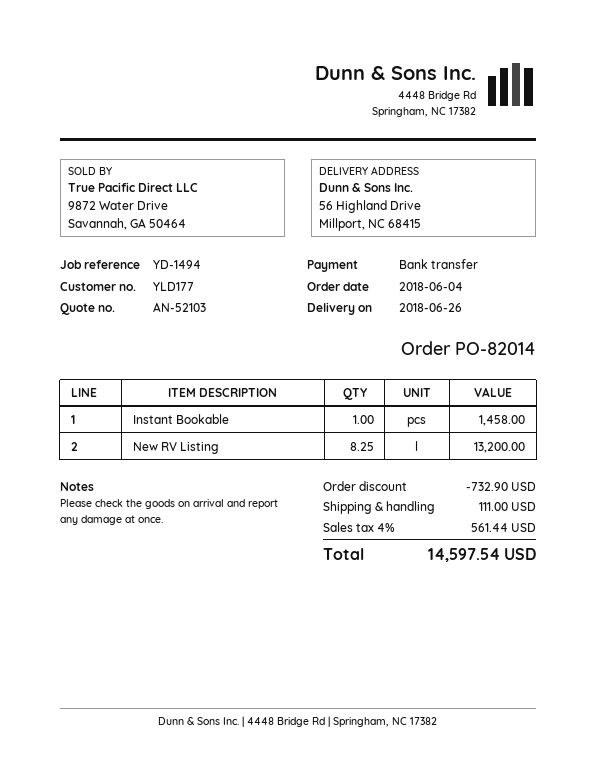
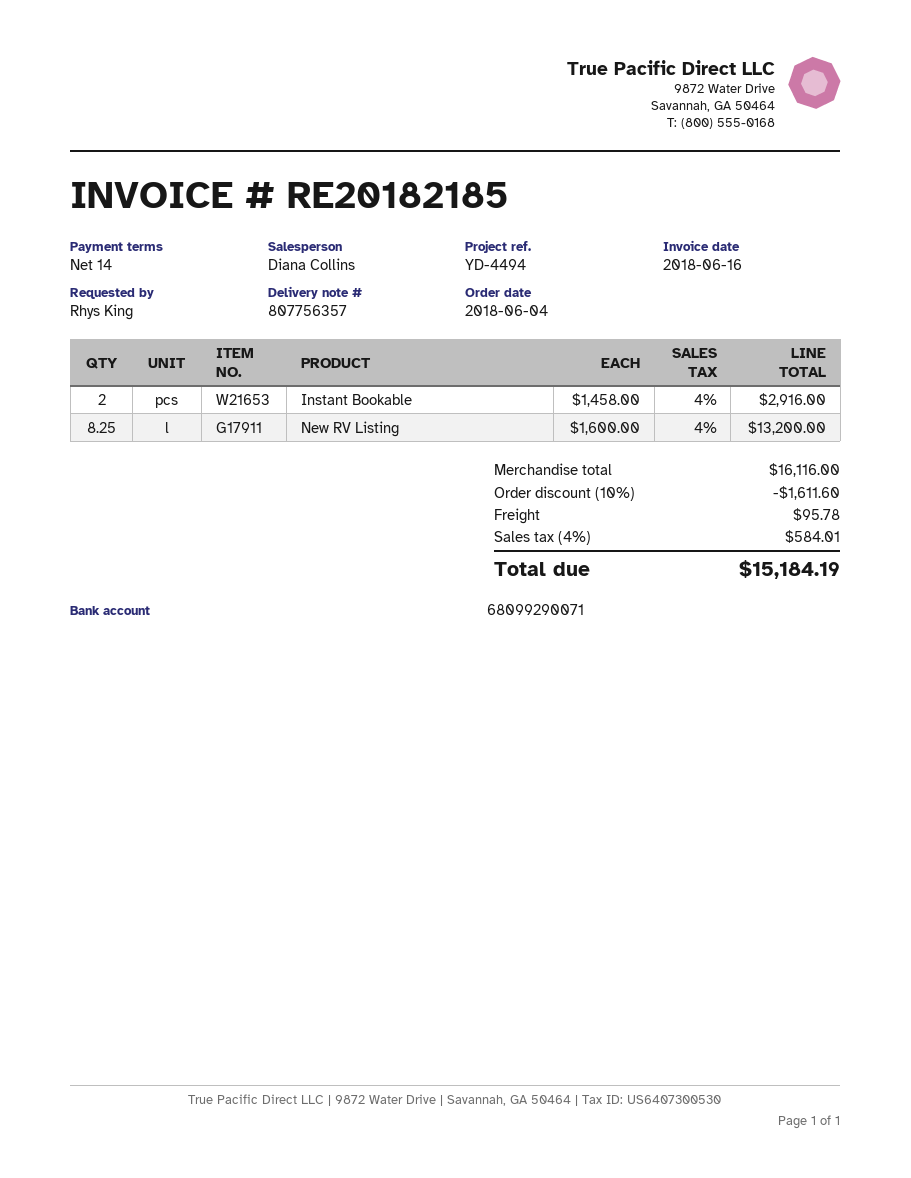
reference: YD-1494 -> YD-4494
Instant Bookable: 1 for 1458.00 -> 2 for 2916.00
discount: 732.90 -> 1611.60
shipping: 111.00 -> 95.78
tax: 4% = 561.44 -> 4% = 584.01
total: 14597.54 -> 15184.19

